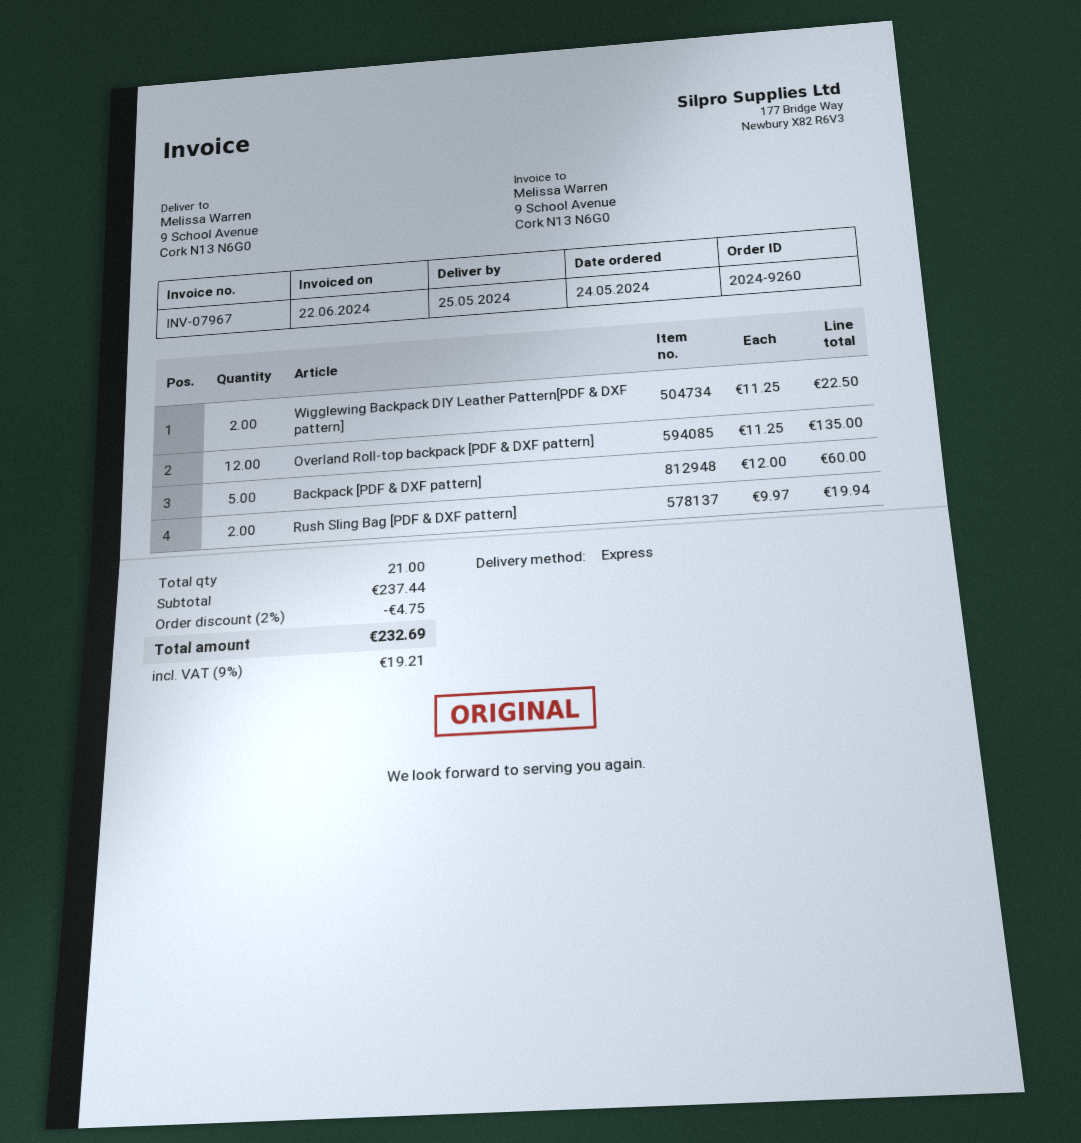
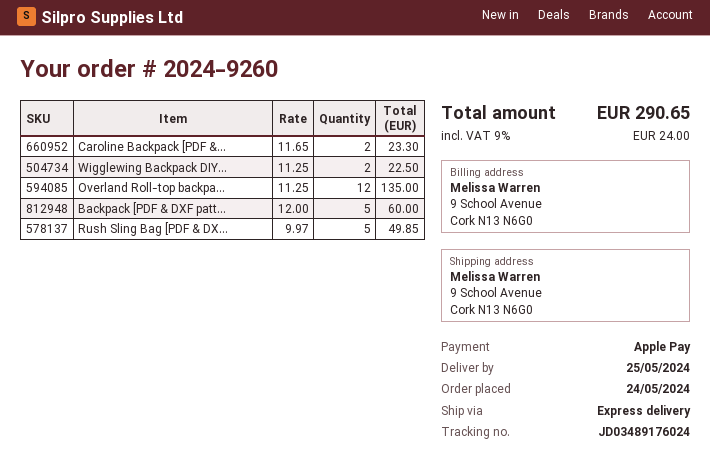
Rush Sling Bag [PDF & DXF pattern]: 2 x 9.97 = 19.94 -> 5 x 9.97 = 49.85
Caroline Backpack [PDF &...: none -> 2 x 11.65 = 23.30
discount: 2% = 4.75 -> none
tax: 9% = 19.21 -> 9% = 24.00
total: 232.69 -> 290.65

